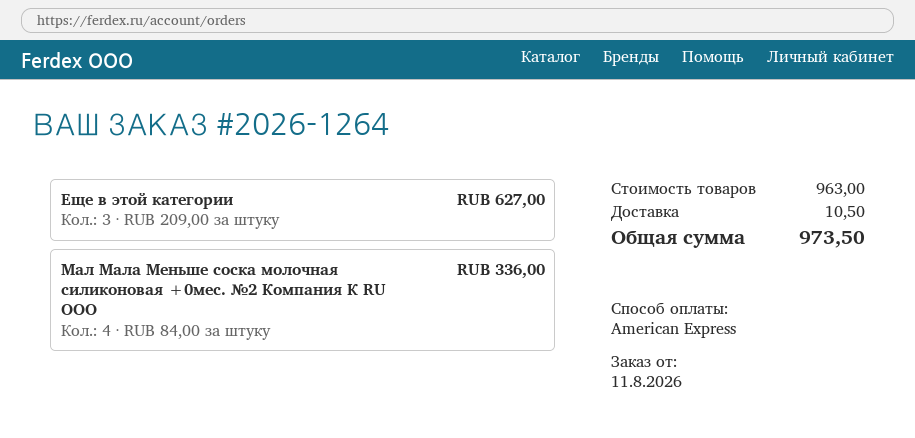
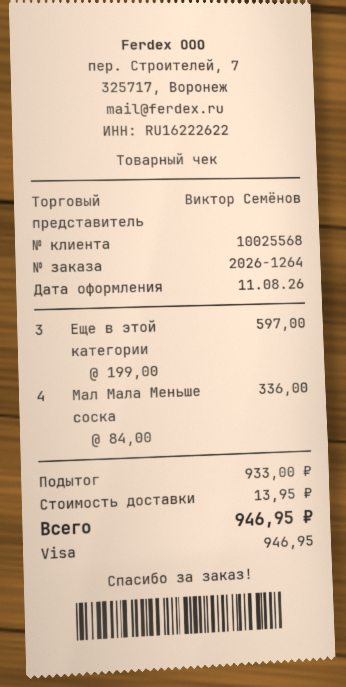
payment method: American Express -> Visa
Еще в этой категории: 3 x 209.00 = 627.00 -> 3 x 199.00 = 597.00
subtotal: 963.00 -> 933.00
shipping: 10.50 -> 13.95
total: 973.50 -> 946.95

